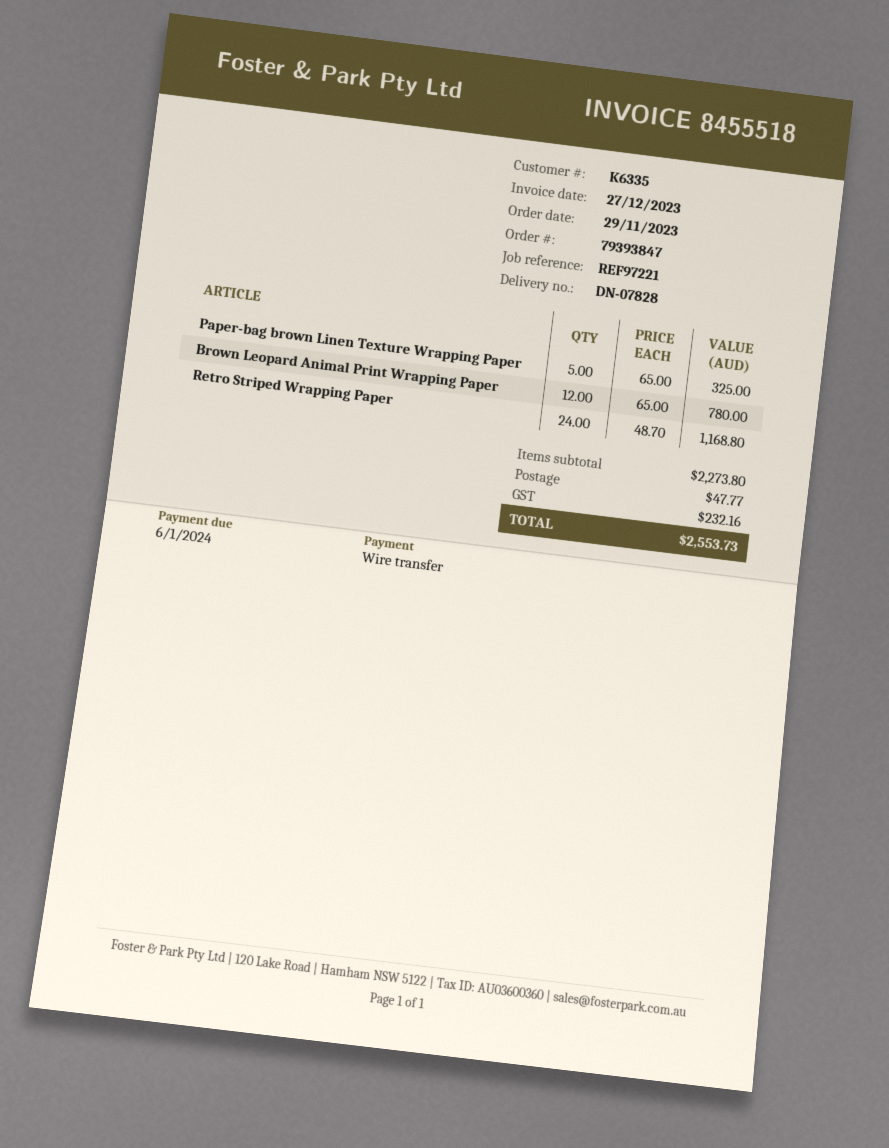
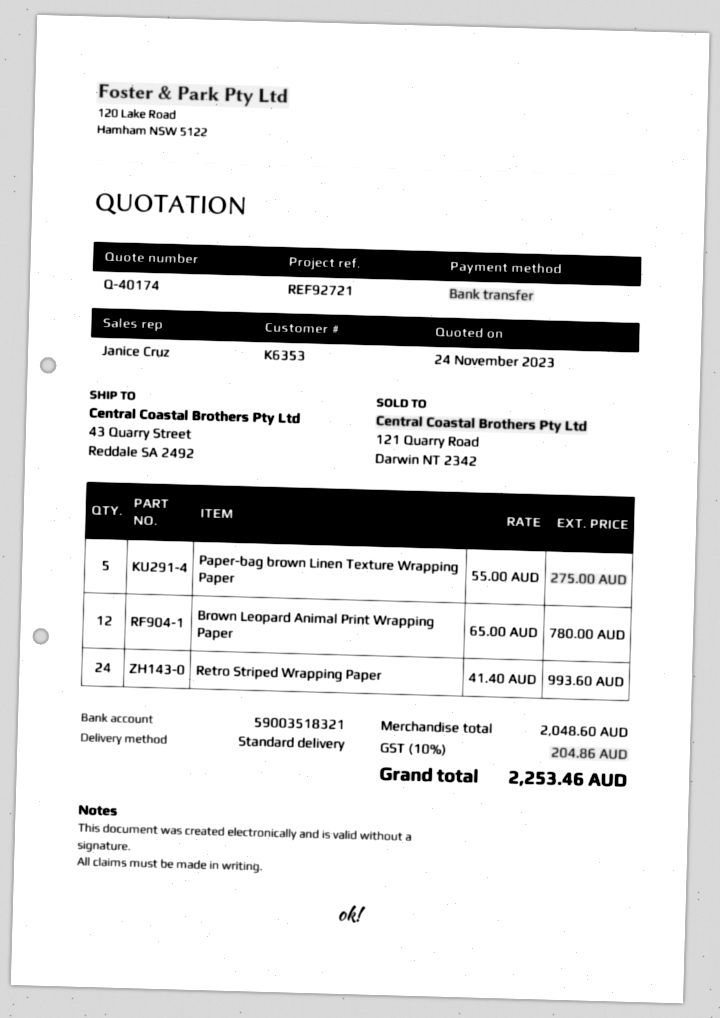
customer number: K6335 -> K6353
reference: REF97221 -> REF92721
Paper-bag brown Linen Texture Wrapping Paper: 5 x 65.00 = 325.00 -> 5 x 55.00 = 275.00
Retro Striped Wrapping Paper: 24 x 48.70 = 1168.80 -> 24 x 41.40 = 993.60
subtotal: 2273.80 -> 2048.60
shipping: 47.77 -> none
tax: 232.16 -> 204.86
total: 2553.73 -> 2253.46

